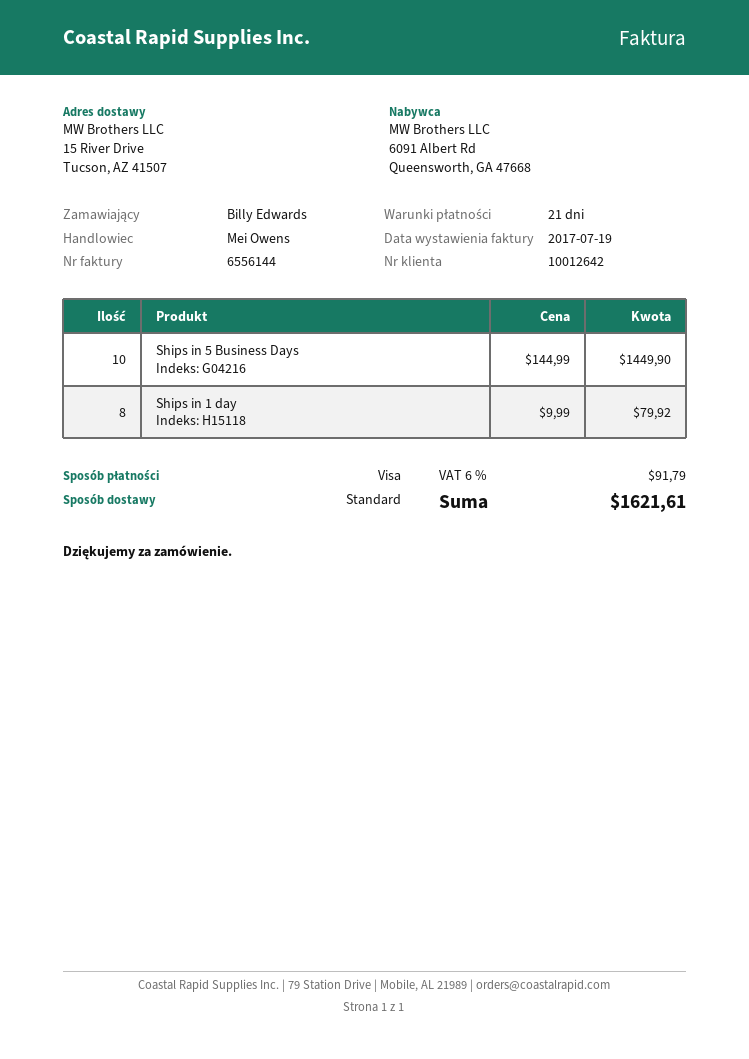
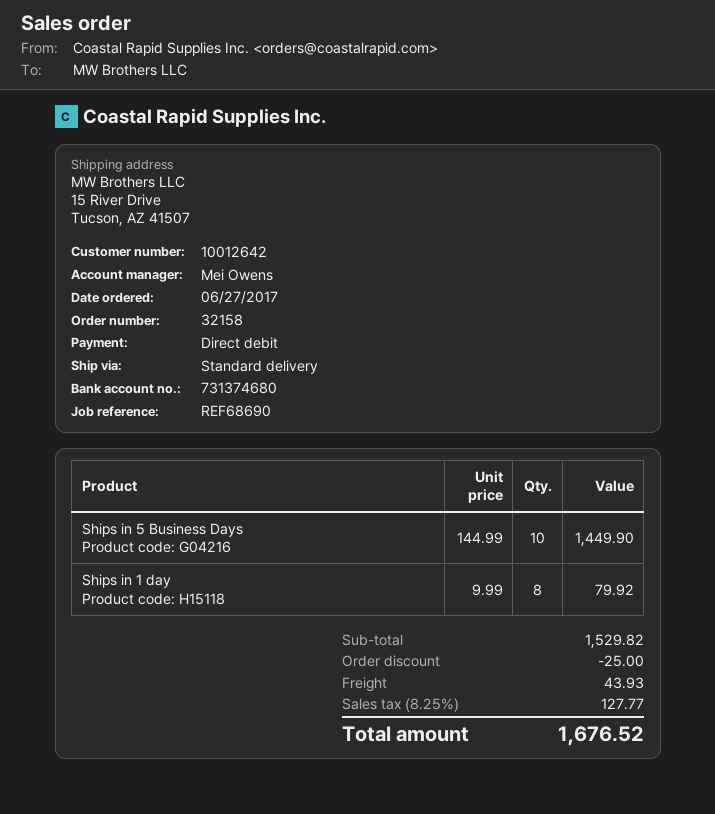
payment method: Visa -> direct debit
discount: none -> 25.00
shipping: none -> 43.93
tax: 6% = 91.79 -> 8.25% = 127.77
total: 1621.61 -> 1676.52

